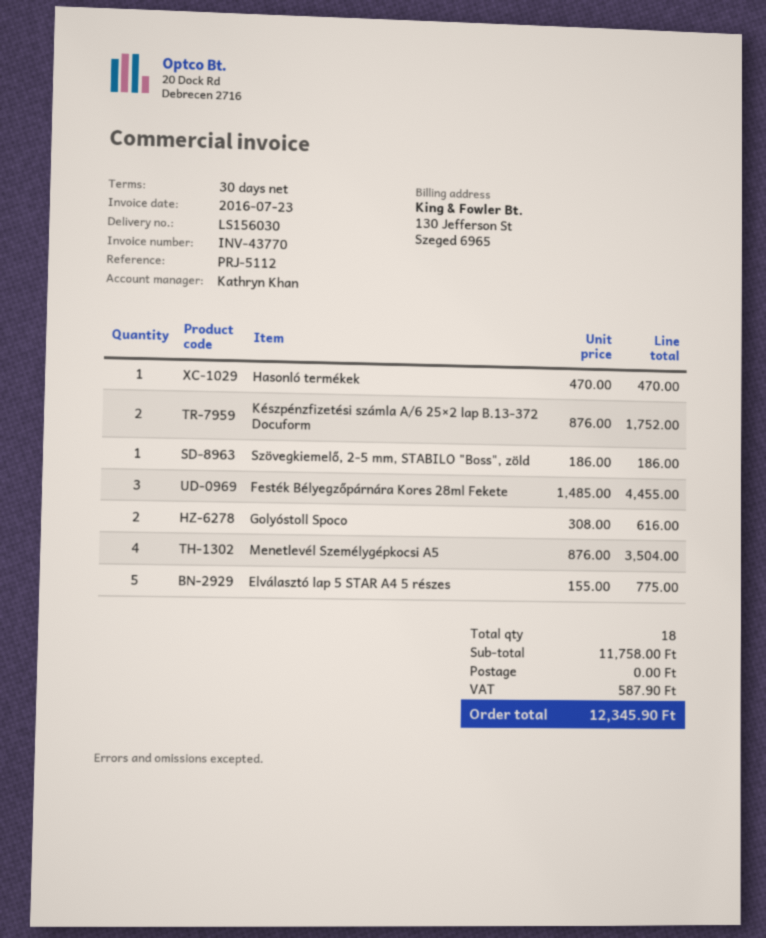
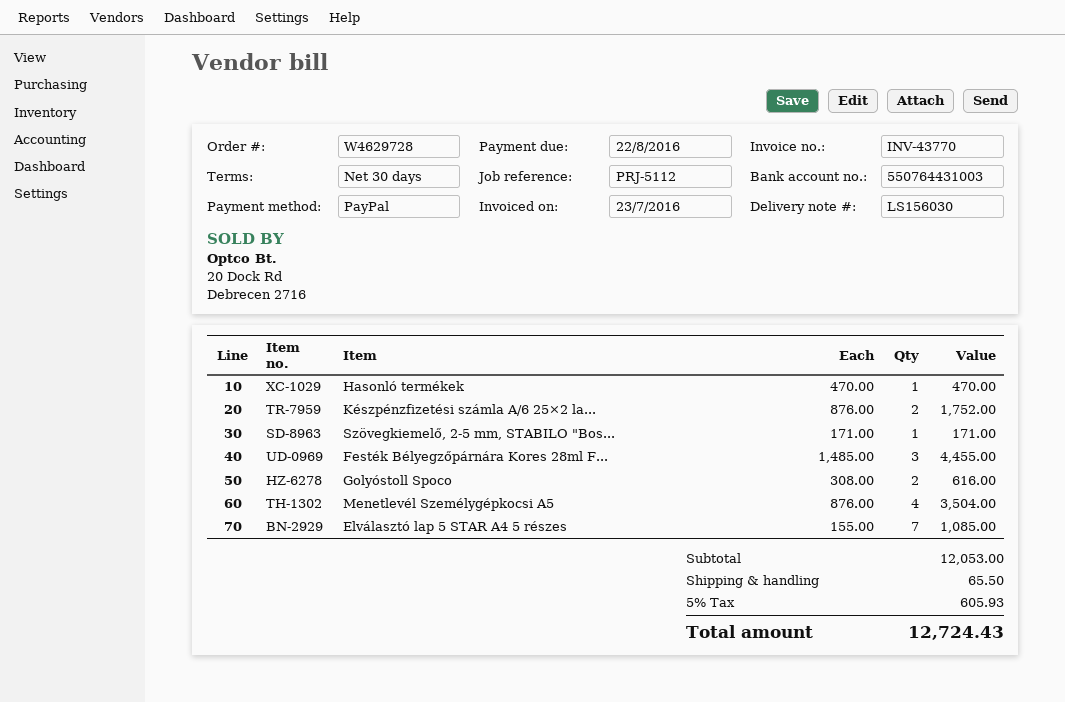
Szövegkiemelő, 2-5 mm, STABILO "Boss", zöld: 1 x 186.00 = 186.00 -> 1 x 171.00 = 171.00
Elválasztó lap 5 STAR A4 5 részes: 5 x 155.00 = 775.00 -> 7 x 155.00 = 1085.00
subtotal: 11758.00 -> 12053.00
shipping: 0.00 -> 65.50
tax: 587.90 -> 605.93
total: 12345.90 -> 12724.43

